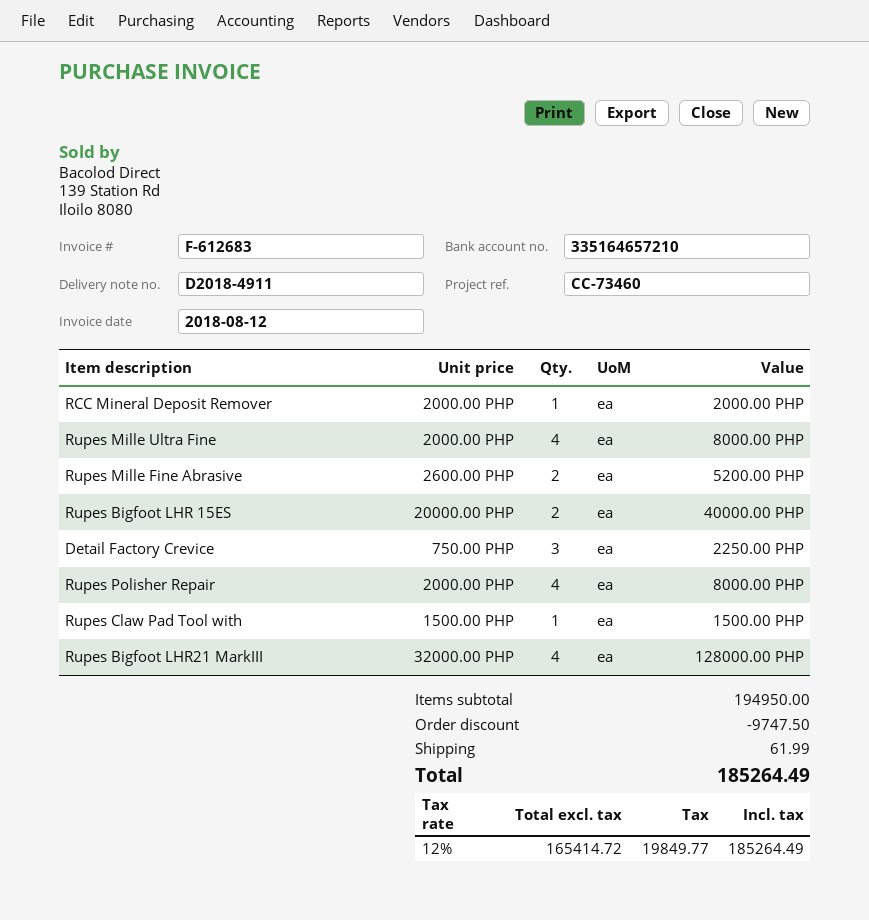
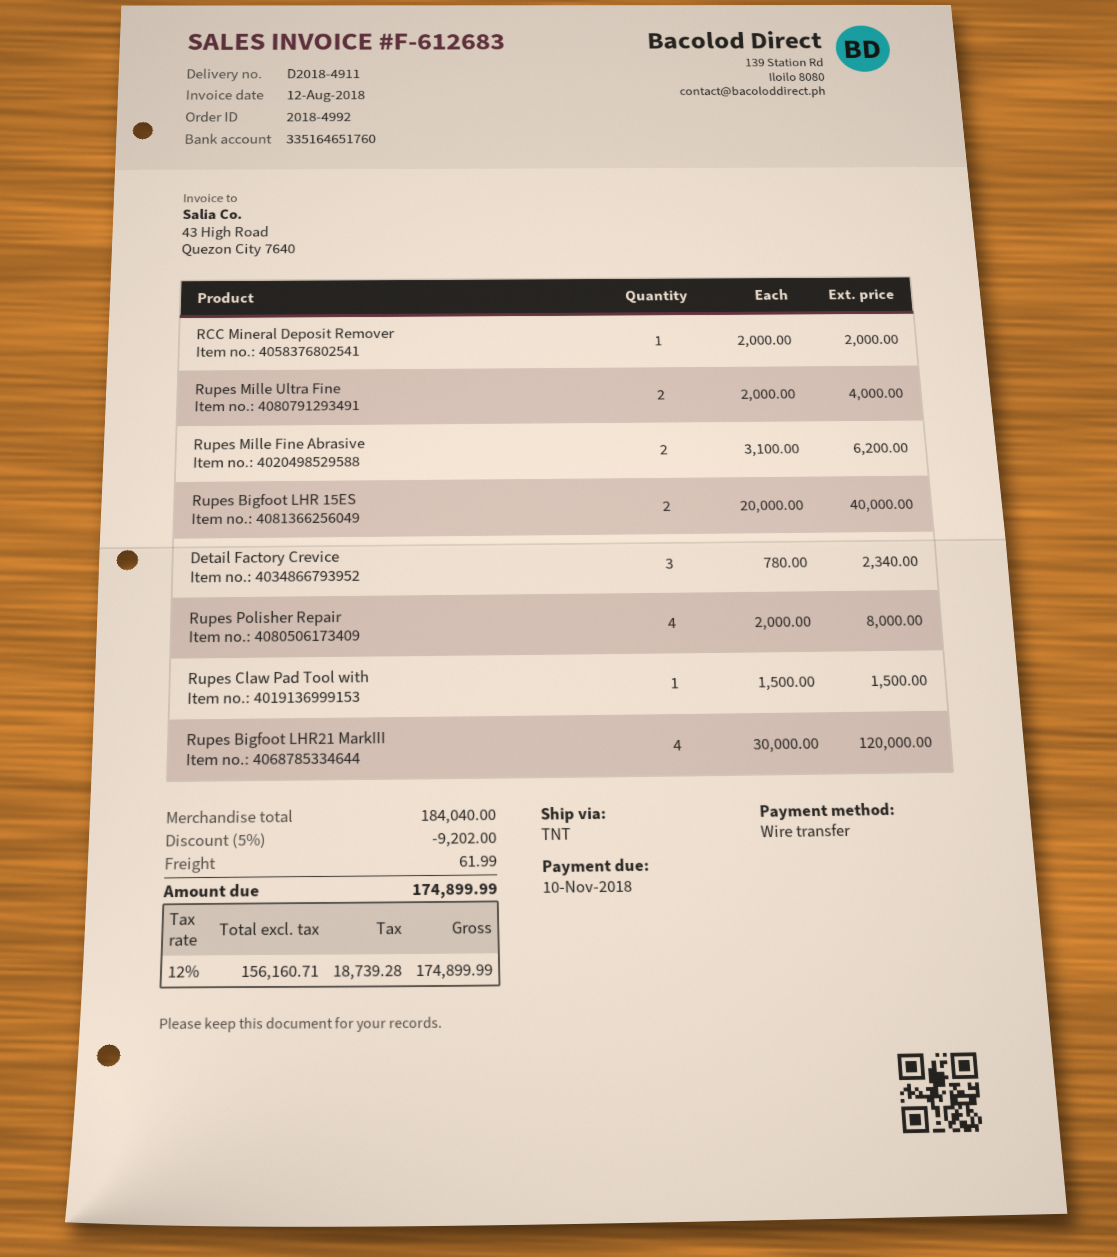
bank account: 335164657210 -> 335164651760
Rupes Mille Ultra Fine: 4 x 2000.00 = 8000.00 -> 2 x 2000.00 = 4000.00
Rupes Mille Fine Abrasive: 2 x 2600.00 = 5200.00 -> 2 x 3100.00 = 6200.00
Detail Factory Crevice: 3 x 750.00 = 2250.00 -> 3 x 780.00 = 2340.00
Rupes Bigfoot LHR21 MarkIII: 4 x 32000.00 = 128000.00 -> 4 x 30000.00 = 120000.00
subtotal: 194950.00 -> 184040.00
discount: 9747.50 -> 9202.00
net: 165414.72 -> 156160.71
tax: 12% = 19849.77 -> 12% = 18739.28
total: 185264.49 -> 174899.99

